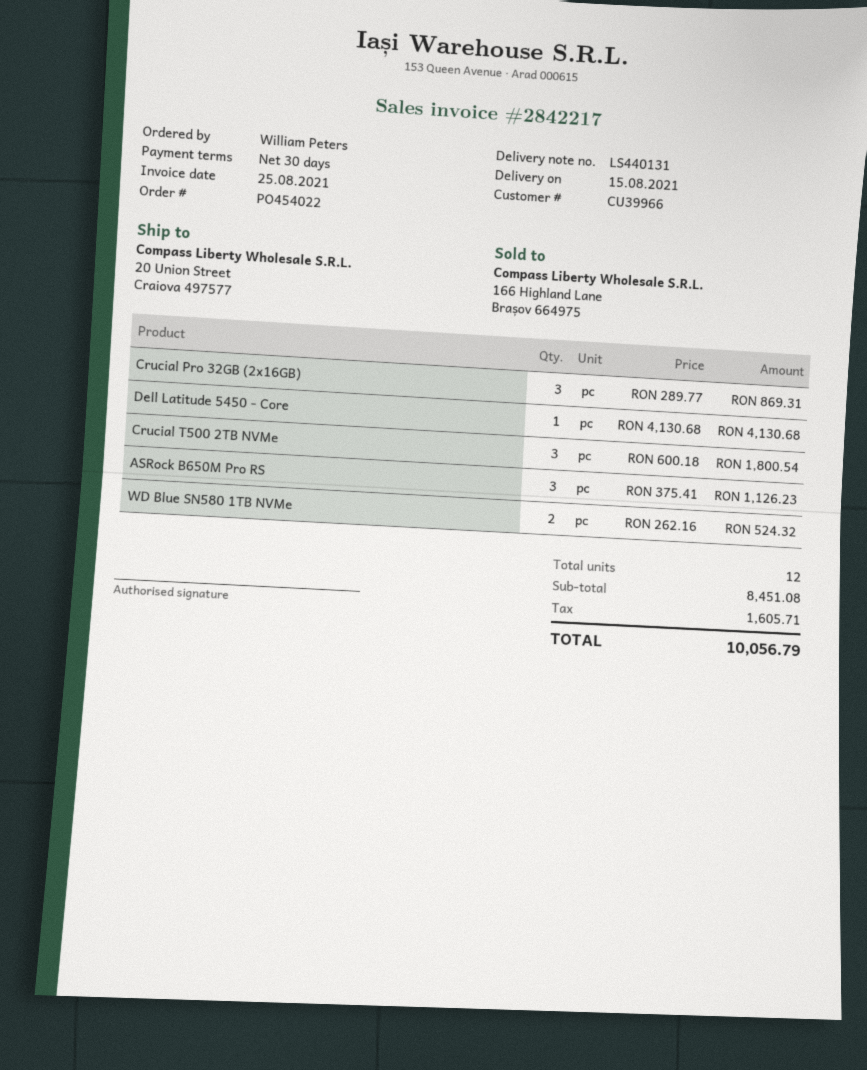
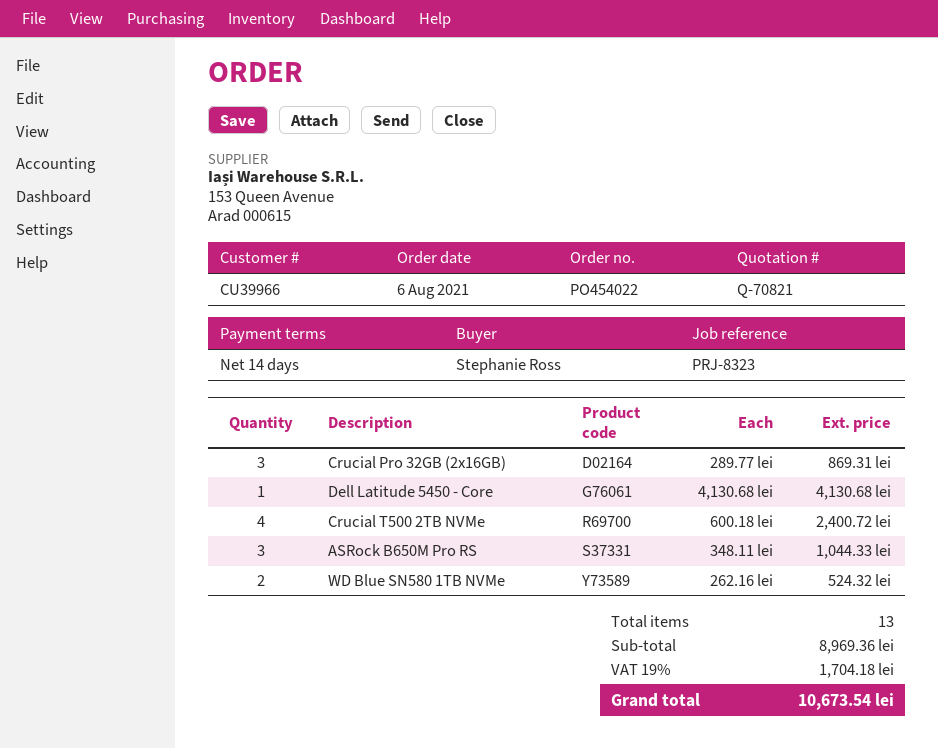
payment terms: 30 days -> 14 days
ordered by: William Peters -> Stephanie Ross
Crucial T500 2TB NVMe: 3 x 600.18 = 1800.54 -> 4 x 600.18 = 2400.72
ASRock B650M Pro RS: 3 x 375.41 = 1126.23 -> 3 x 348.11 = 1044.33
total quantity: 12 -> 13
subtotal: 8451.08 -> 8969.36
tax: 1605.71 -> 1704.18
total: 10056.79 -> 10673.54

